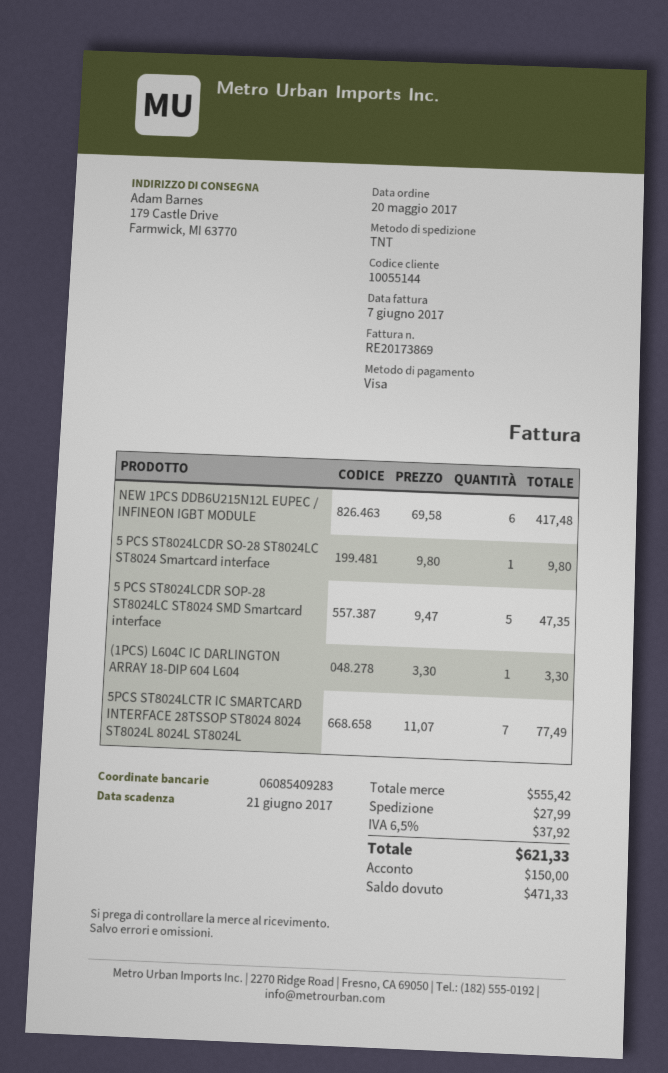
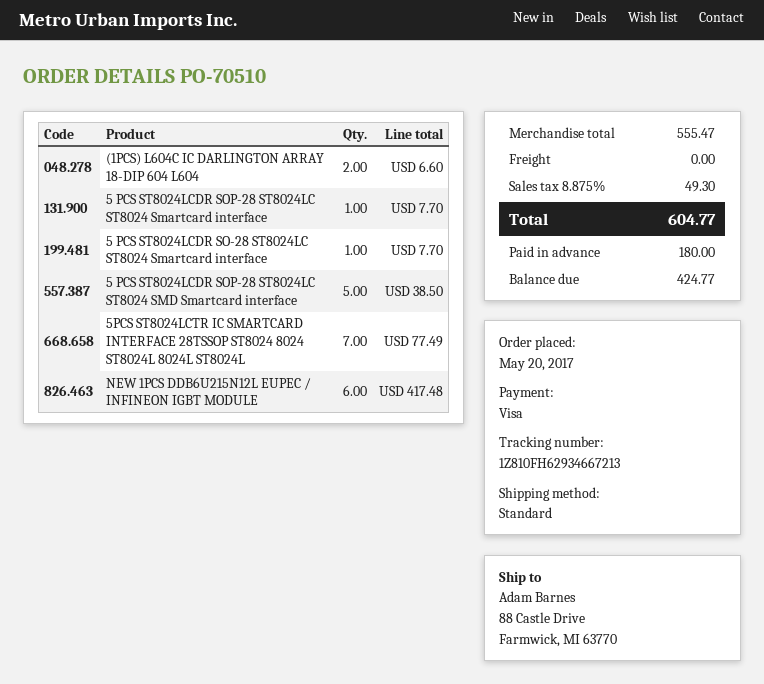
shipping method: TNT -> standard
ship to: 179 Castle Drive, Farmwick, MI 63770 -> 88 Castle Drive, Farmwick, MI 63770
5 PCS ST8024LCDR SO-28 ST8024LC ST8024 Smartcard interface: 1 for 9.80 -> 1 for 7.70
5 PCS ST8024LCDR SOP-28 ST8024LC ST8024 SMD Smartcard interface: 5 for 47.35 -> 5 for 38.50
(1PCS) L604C IC DARLINGTON ARRAY 18-DIP 604 L604: 1 for 3.30 -> 2 for 6.60
5 PCS ST8024LCDR SOP-28 ST8024LC ST8024 Smartcard interface: none -> 1 for 7.70
subtotal: 555.42 -> 555.47
shipping: 27.99 -> 0.00
tax: 6.5% = 37.92 -> 8.875% = 49.30
total: 621.33 -> 604.77
deposit: 150.00 -> 180.00
balance: 471.33 -> 424.77

